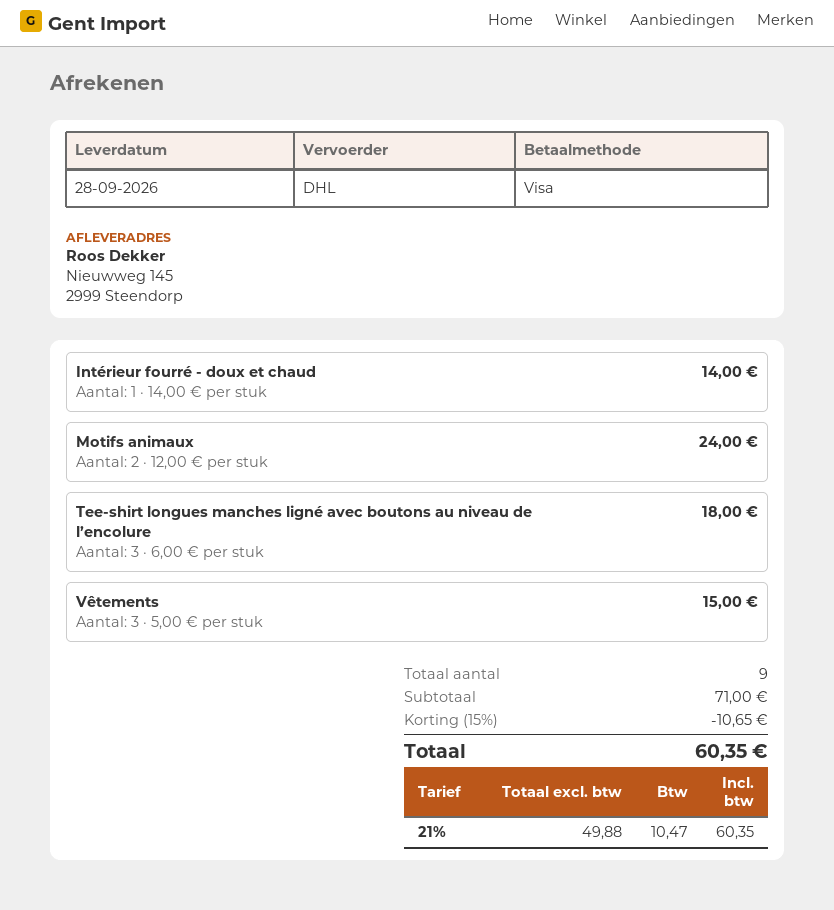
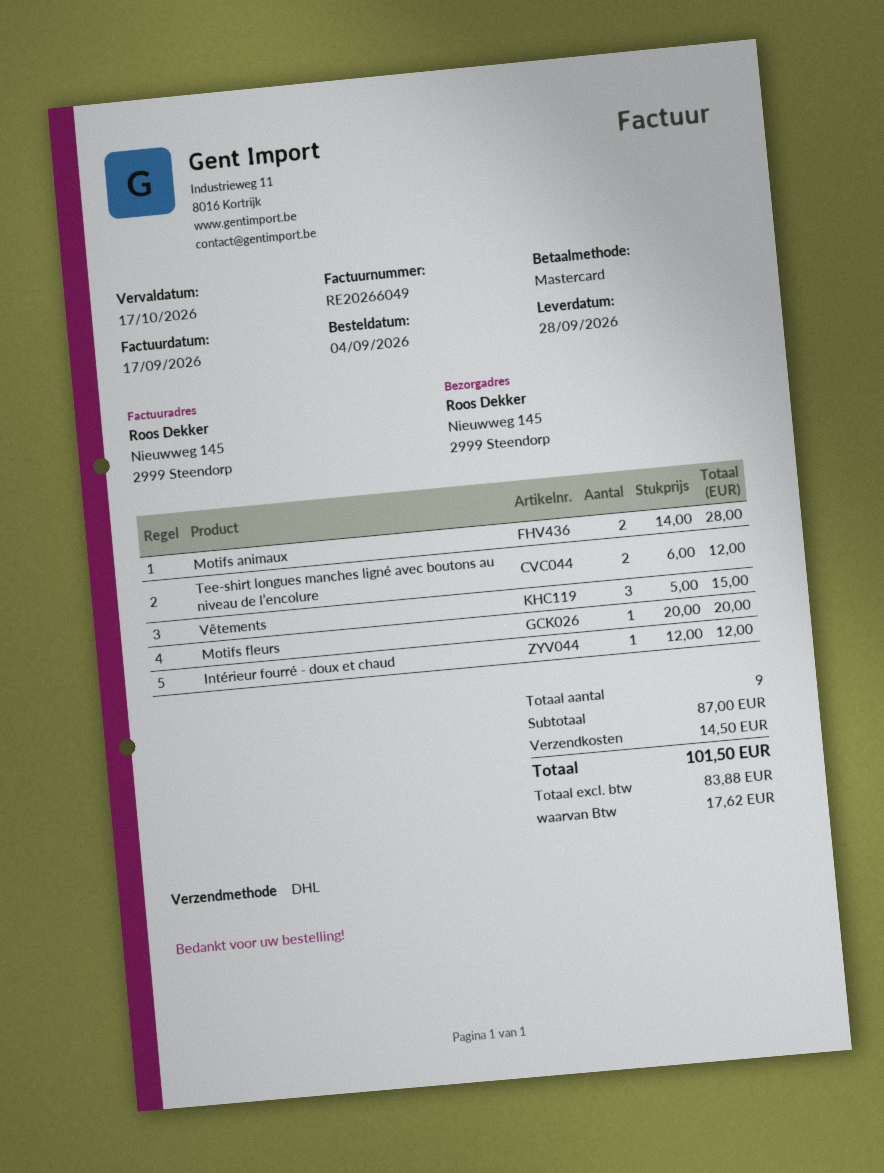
payment method: Visa -> Mastercard
Intérieur fourré - doux et chaud: 1 x 14.00 = 14.00 -> 1 x 12.00 = 12.00
Motifs animaux: 2 x 12.00 = 24.00 -> 2 x 14.00 = 28.00
Tee-shirt longues manches ligné avec boutons au niveau de l’encolure: 3 x 6.00 = 18.00 -> 2 x 6.00 = 12.00
Motifs fleurs: none -> 1 x 20.00 = 20.00
subtotal: 71.00 -> 87.00
discount: 15% = 10.65 -> none
shipping: none -> 14.50
net: 49.88 -> 83.88
tax: 10.47 -> 17.62
total: 60.35 -> 101.50

